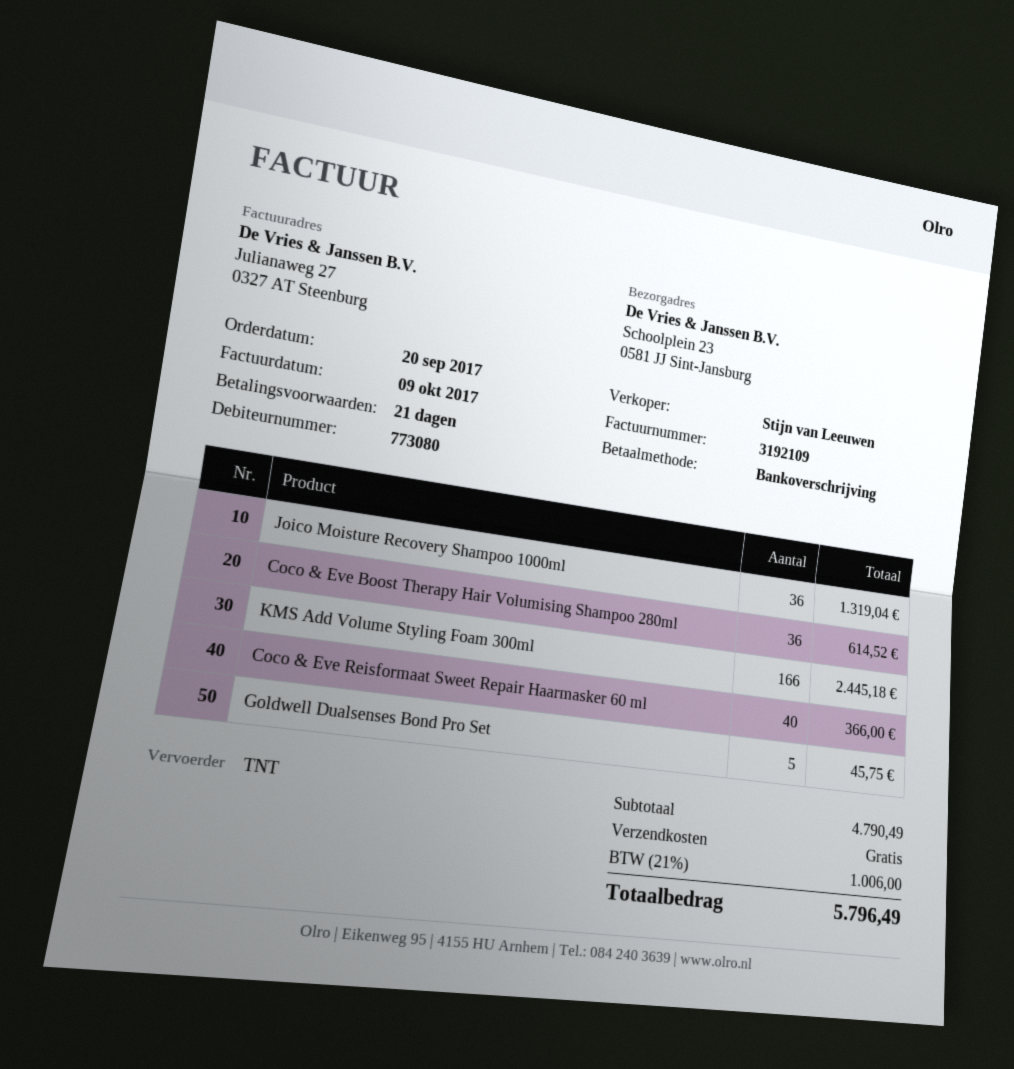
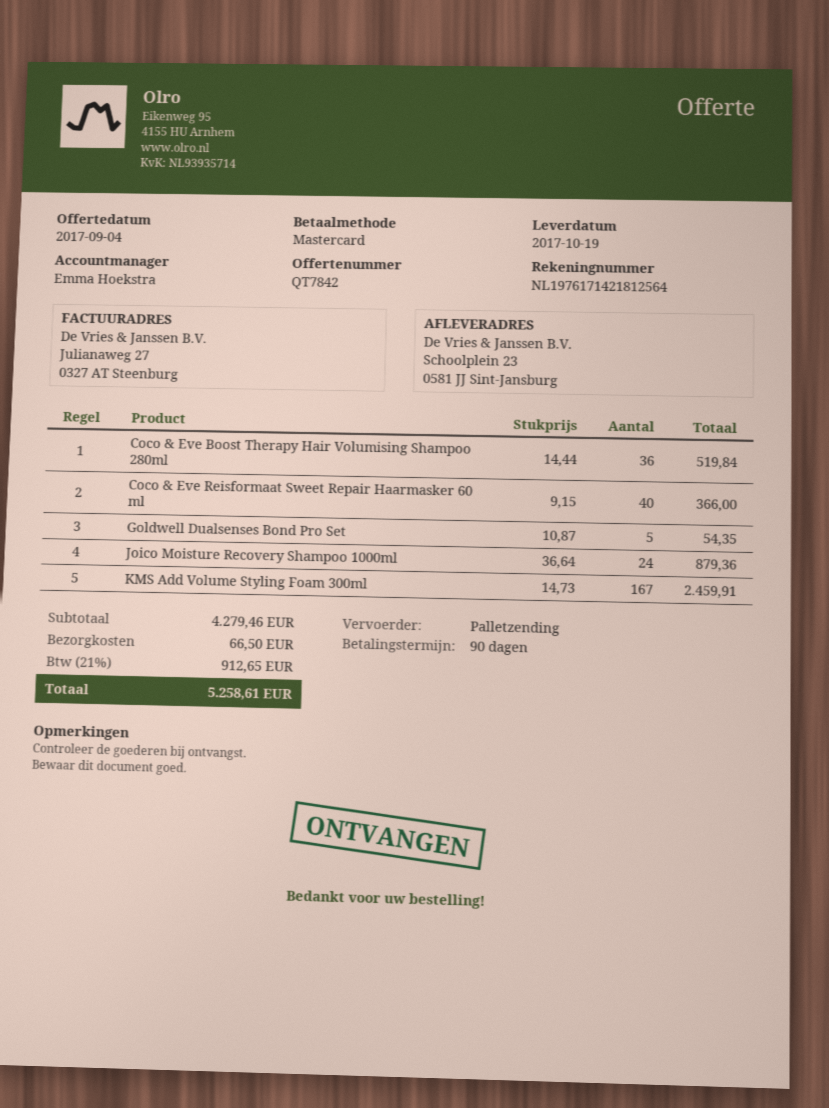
payment terms: 21 days -> 90 days
sales rep: Stijn van Leeuwen -> Emma Hoekstra
payment method: bank transfer -> Mastercard
shipping method: TNT -> pallet freight
Joico Moisture Recovery Shampoo 1000ml: 36 for 1319.04 -> 24 for 879.36
Coco & Eve Boost Therapy Hair Volumising Shampoo 280ml: 36 for 614.52 -> 36 for 519.84
KMS Add Volume Styling Foam 300ml: 166 for 2445.18 -> 167 for 2459.91
Goldwell Dualsenses Bond Pro Set: 5 for 45.75 -> 5 for 54.35
subtotal: 4790.49 -> 4279.46
shipping: 0.00 -> 66.50
tax: 21% = 1006.00 -> 21% = 912.65
total: 5796.49 -> 5258.61

